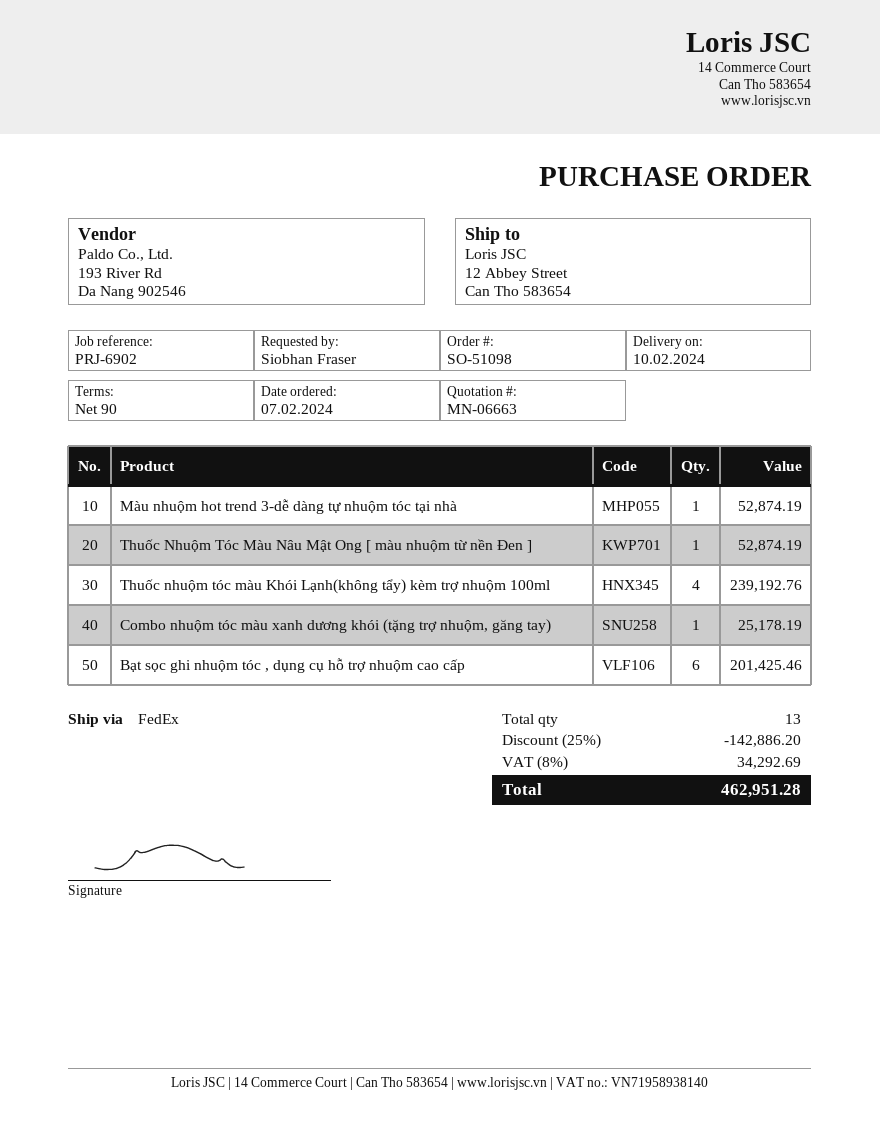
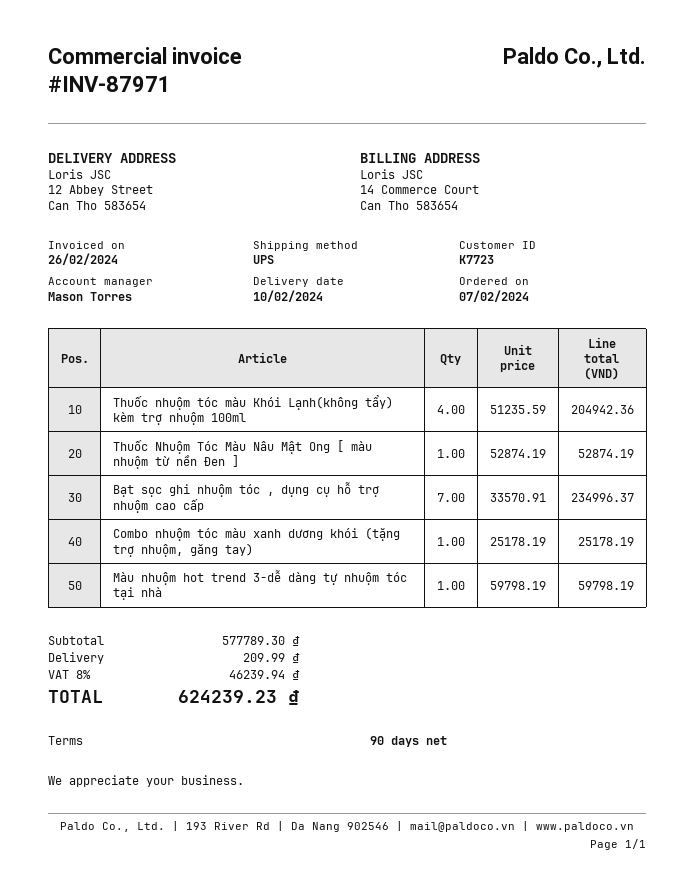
shipping method: FedEx -> UPS
Màu nhuộm hot trend 3-dễ dàng tự nhuộm tóc tại nhà: 1 for 52874.19 -> 1 for 59798.19
Thuốc nhuộm tóc màu Khói Lạnh(không tẩy) kèm trợ nhuộm 100ml: 4 for 239192.76 -> 4 for 204942.36
Bạt sọc ghi nhuộm tóc , dụng cụ hỗ trợ nhuộm cao cấp: 6 for 201425.46 -> 7 for 234996.37
discount: 25% = 142886.20 -> none
shipping: none -> 209.99
tax: 8% = 34292.69 -> 8% = 46239.94
total: 462951.28 -> 624239.23

